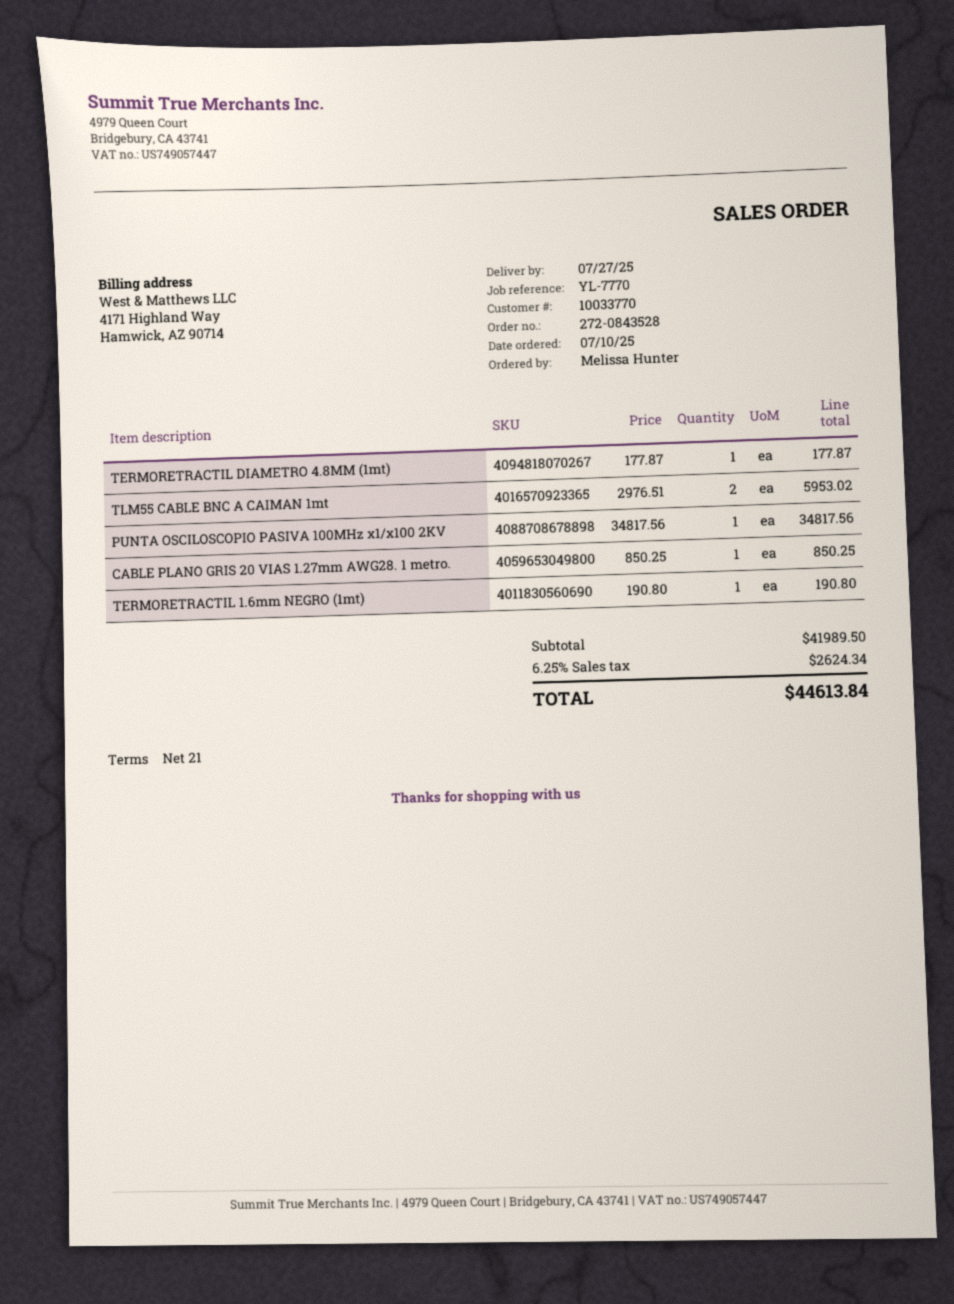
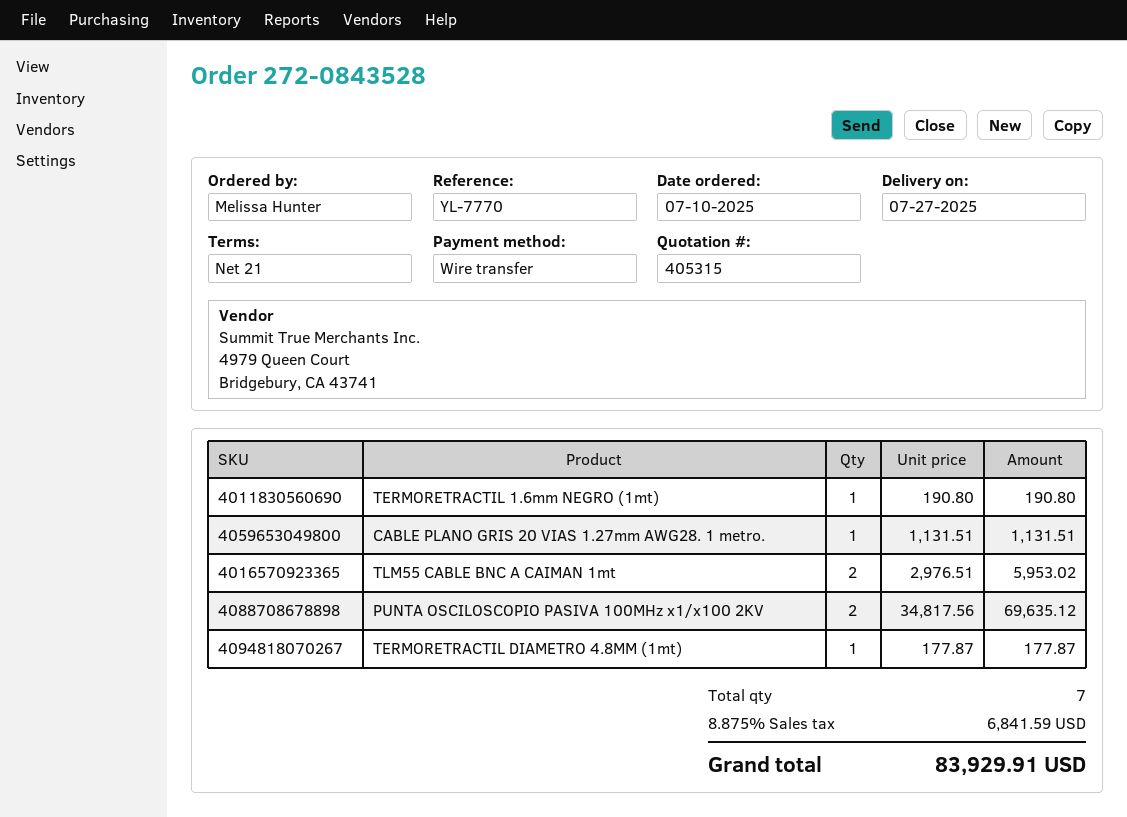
PUNTA OSCILOSCOPIO PASIVA 100MHz x1/x100 2KV: 1 x 34817.56 = 34817.56 -> 2 x 34817.56 = 69635.12
CABLE PLANO GRIS 20 VIAS 1.27mm AWG28. 1 metro.: 1 x 850.25 = 850.25 -> 1 x 1131.51 = 1131.51
tax: 6.25% = 2624.34 -> 8.875% = 6841.59
total: 44613.84 -> 83929.91

